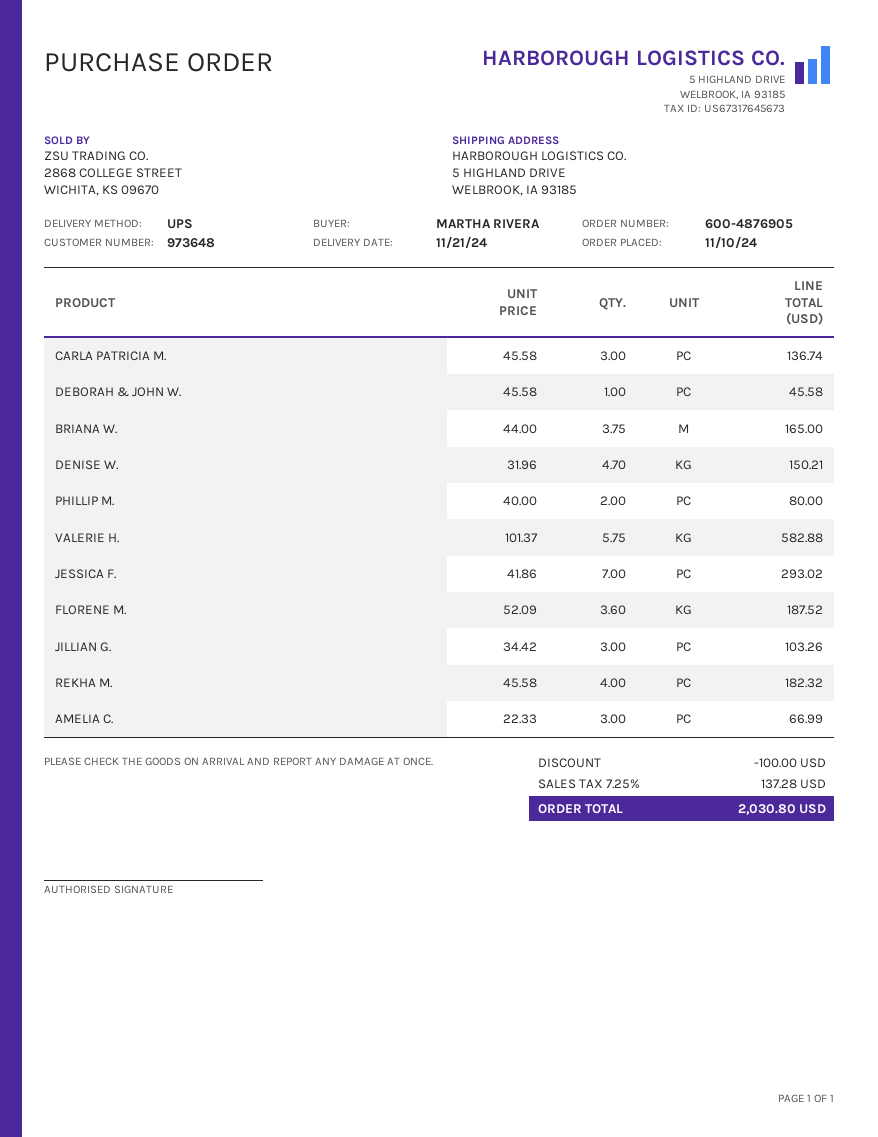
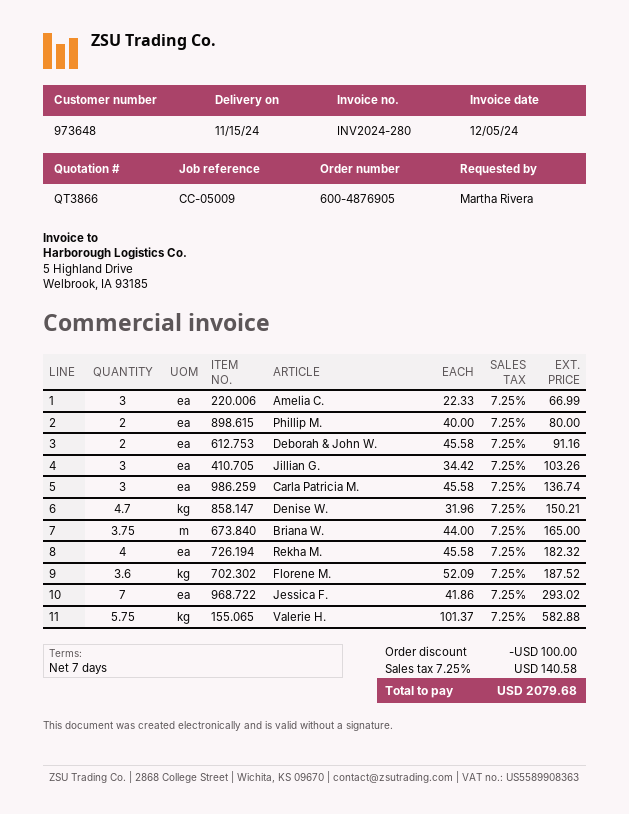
delivery date: 2024-11-21 -> 2024-11-15
DEBORAH & JOHN W.: 1 x 45.58 = 45.58 -> 2 x 45.58 = 91.16
tax: 7.25% = 137.28 -> 7.25% = 140.58
total: 2030.80 -> 2079.68

